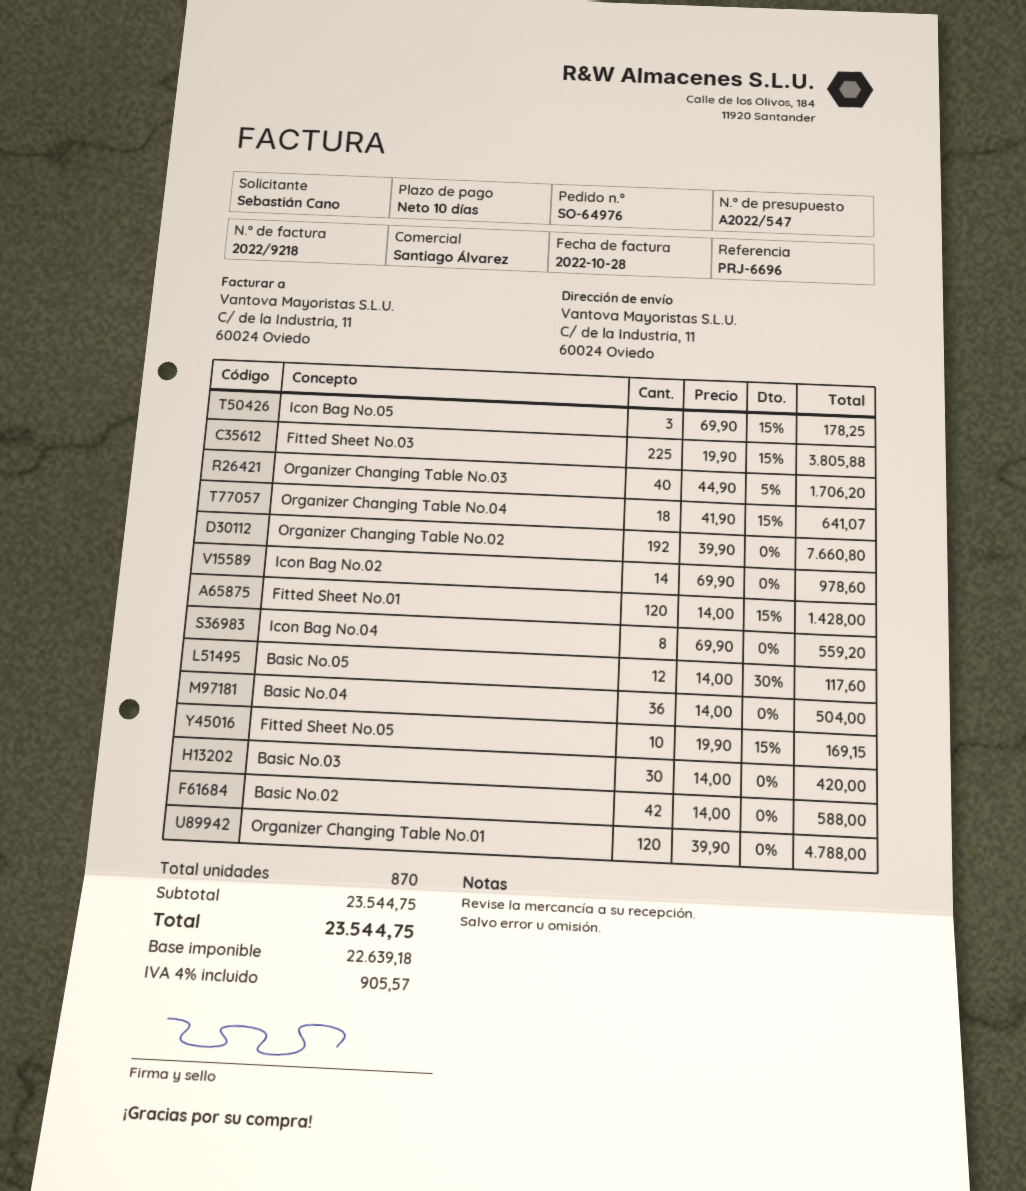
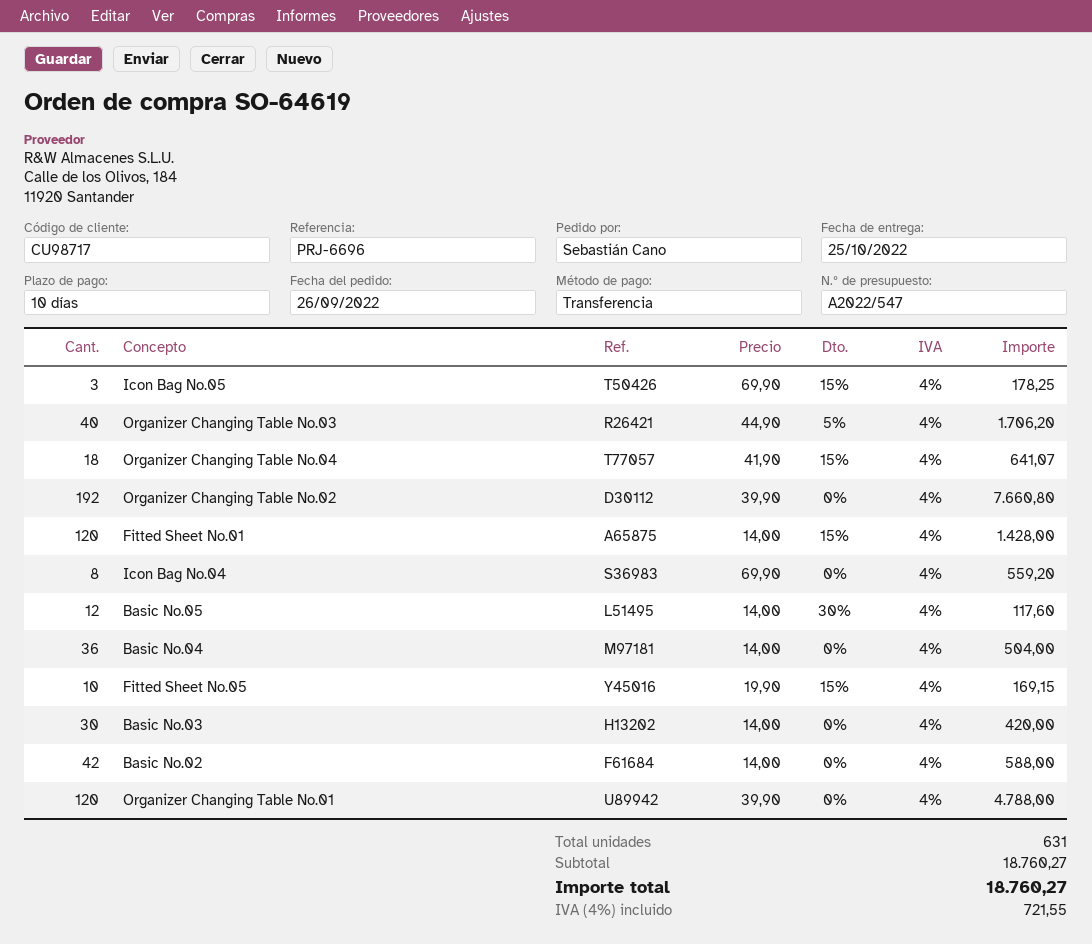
order number: SO-64976 -> SO-64619
Fitted Sheet No.03: 225 x 19.90 - 15% = 3805.88 -> none
Icon Bag No.02: 14 x 69.90 = 978.60 -> none
total quantity: 870 -> 631
subtotal: 23544.75 -> 18760.27
tax: 4% = 905.57 -> 4% = 721.55
total: 23544.75 -> 18760.27

